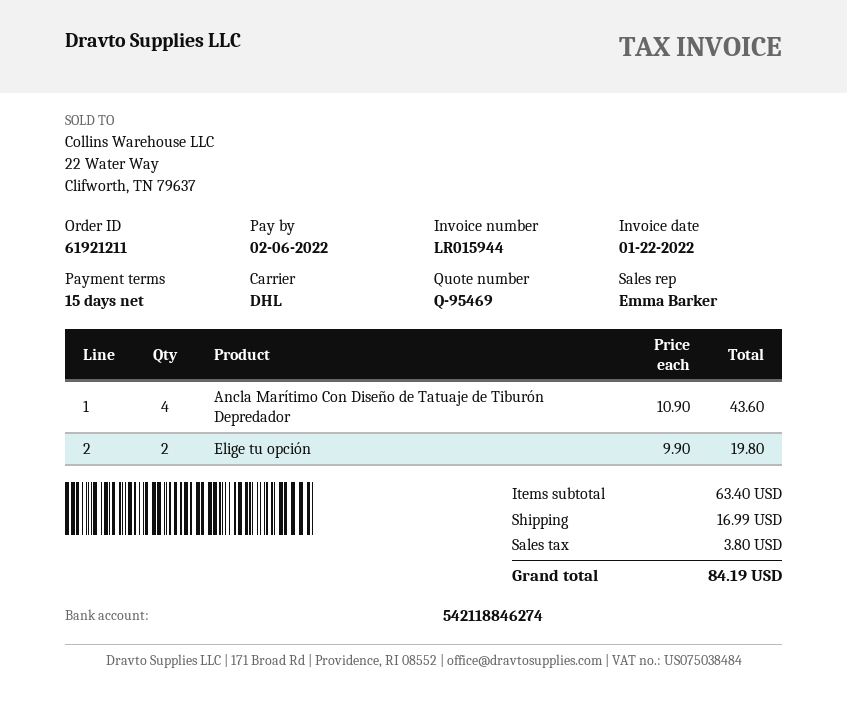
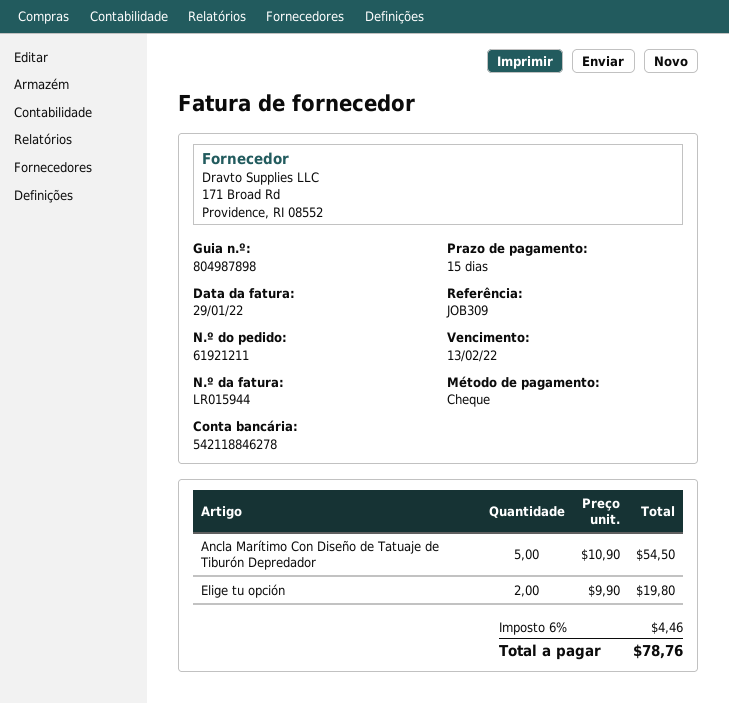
invoice date: 2022-01-22 -> 2022-01-29
due date: 2022-02-06 -> 2022-02-13
bank account: 542118846274 -> 542118846278
Ancla Marítimo Con Diseño de Tatuaje de Tiburón Depredador: 4 x 10.90 = 43.60 -> 5 x 10.90 = 54.50
shipping: 16.99 -> none
tax: 3.80 -> 4.46
total: 84.19 -> 78.76

